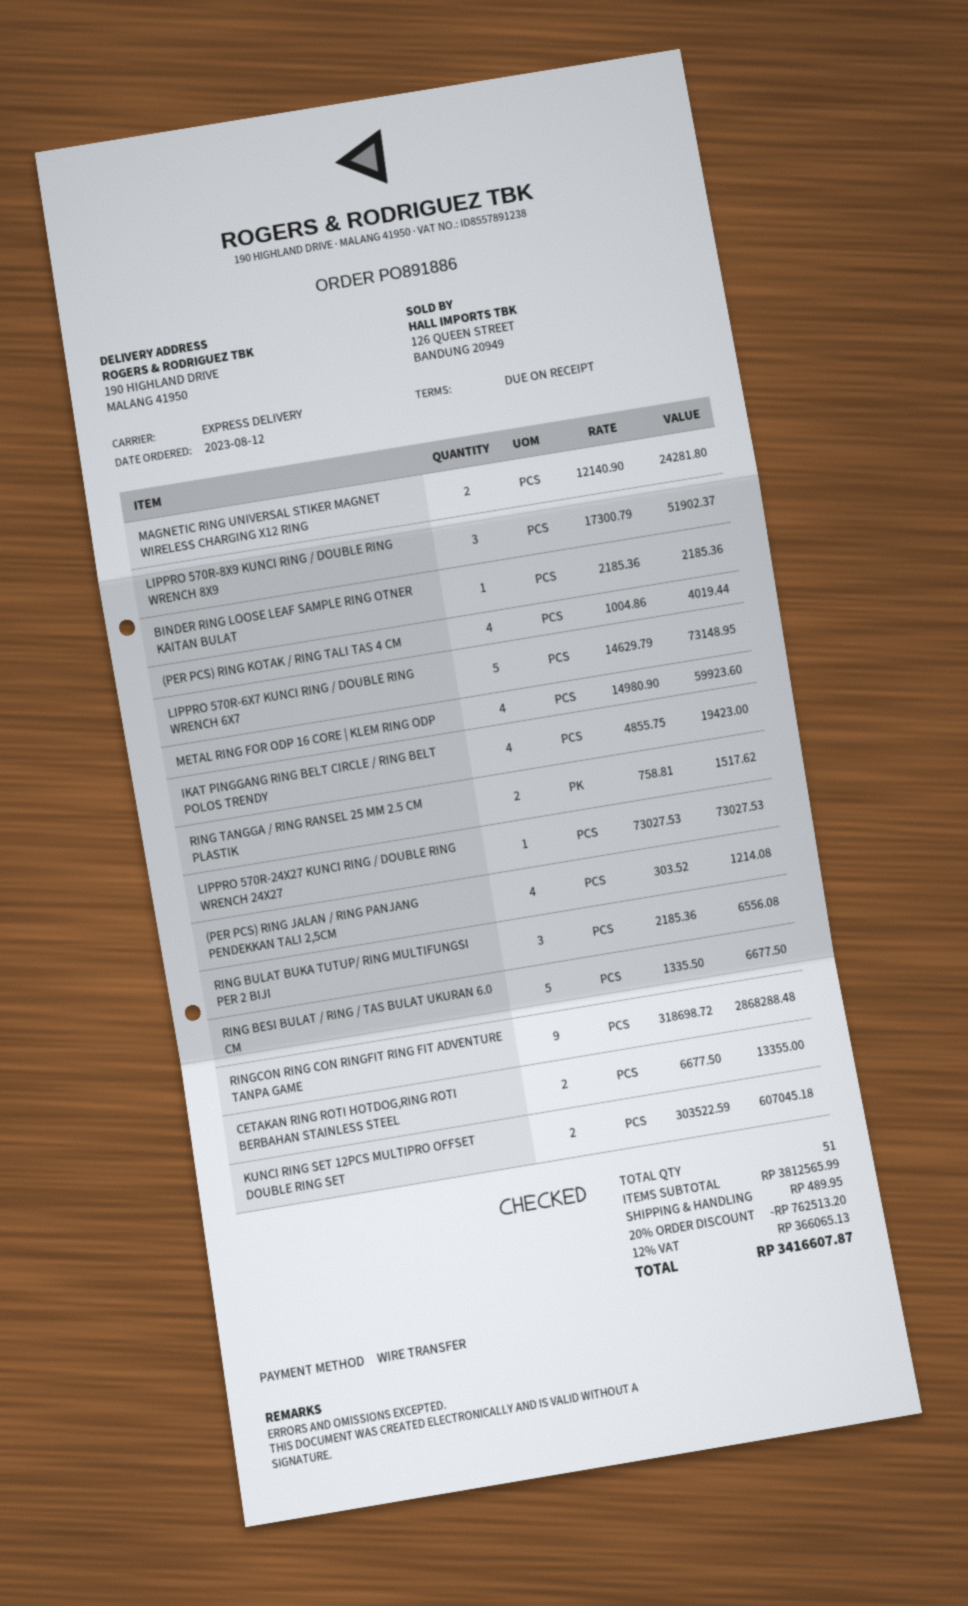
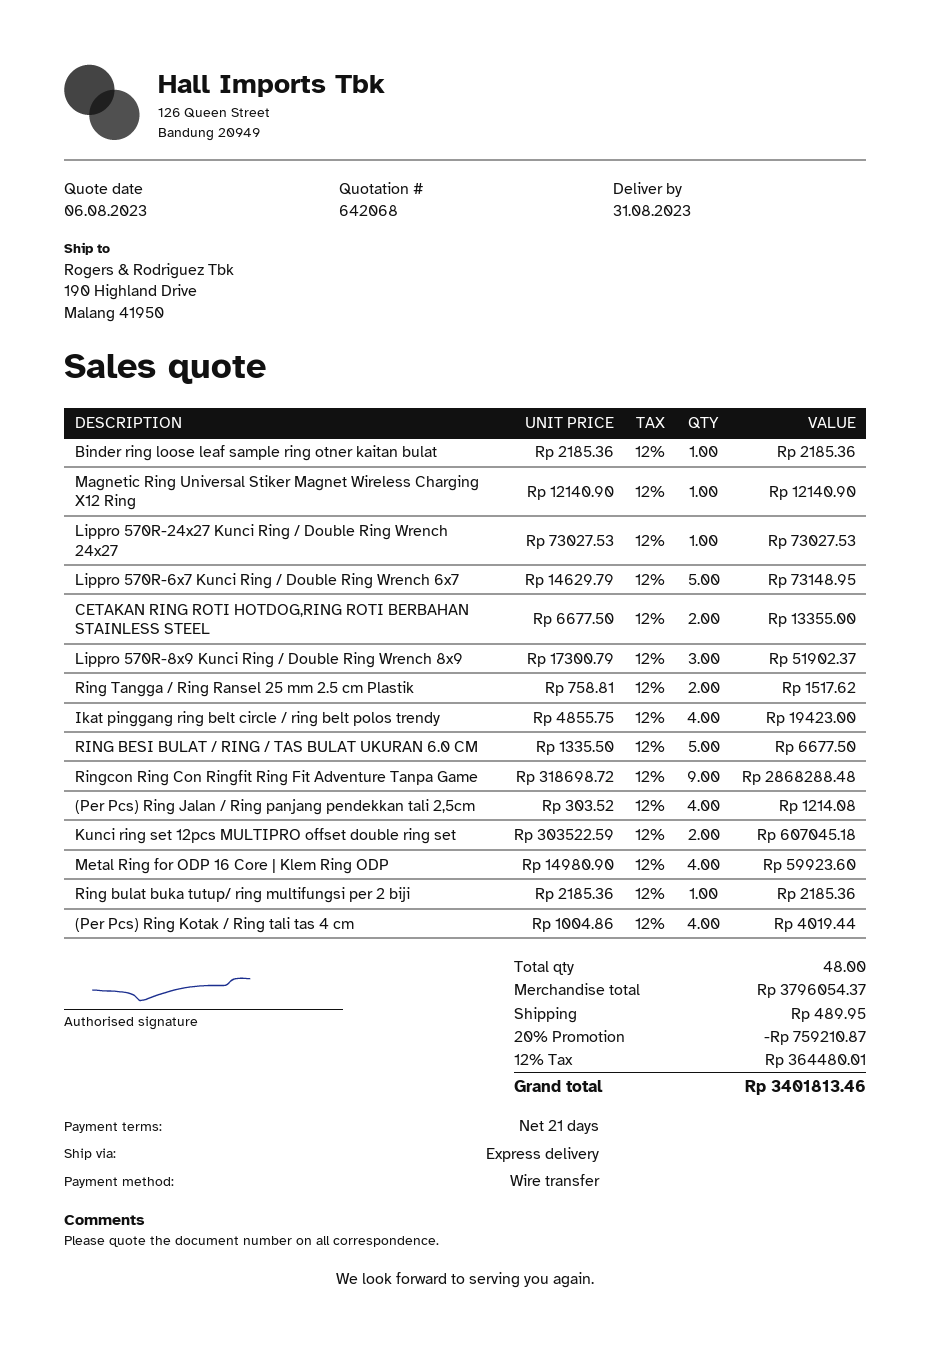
payment terms: on receipt -> 21 days
MAGNETIC RING UNIVERSAL STIKER MAGNET WIRELESS CHARGING X12 RING: 2 x 12140.90 = 24281.80 -> 1 x 12140.90 = 12140.90
RING BULAT BUKA TUTUP/ RING MULTIFUNGSI PER 2 BIJI: 3 x 2185.36 = 6556.08 -> 1 x 2185.36 = 2185.36
total quantity: 51 -> 48
subtotal: 3812565.99 -> 3796054.37
discount: 20% = 762513.20 -> 20% = 759210.87
tax: 12% = 366065.13 -> 12% = 364480.01
total: 3416607.87 -> 3401813.46

